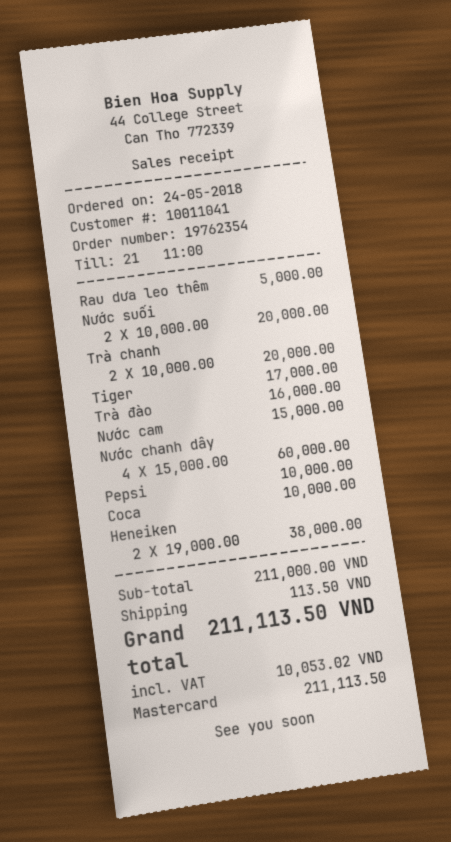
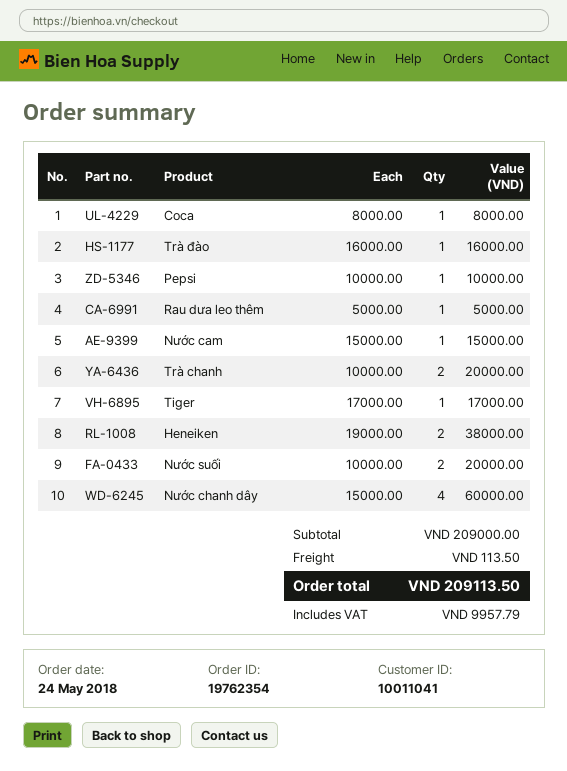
Coca: 1 x 10000.00 = 10000.00 -> 1 x 8000.00 = 8000.00
subtotal: 211000.00 -> 209000.00
tax: 10053.02 -> 9957.79
total: 211113.50 -> 209113.50

